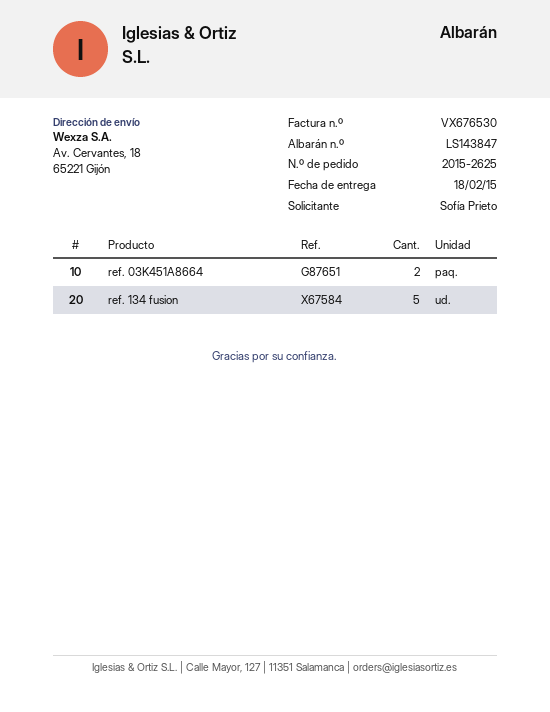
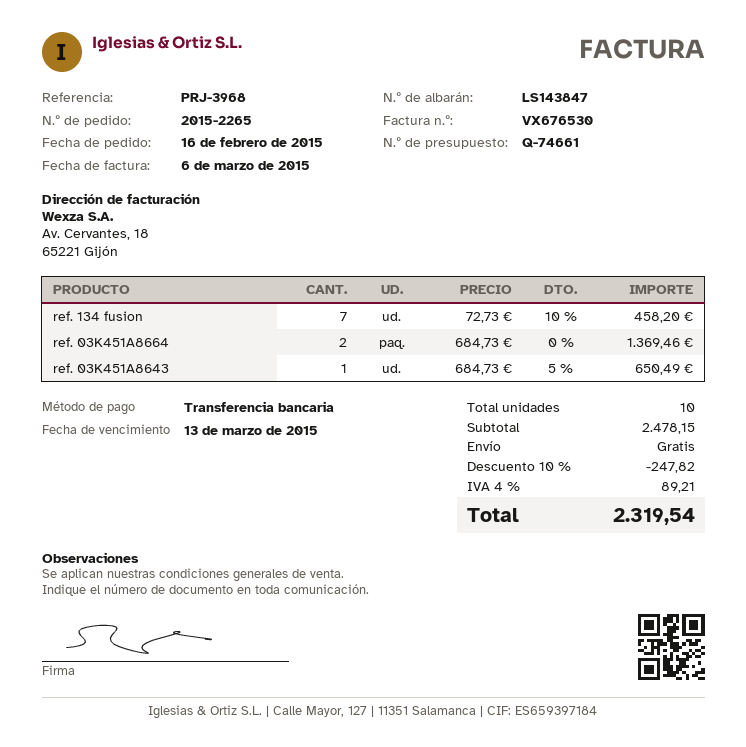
order number: 2015-2625 -> 2015-2265
ref. 134 fusion: 5 -> 7
ref. 03K451A8643: none -> 1

